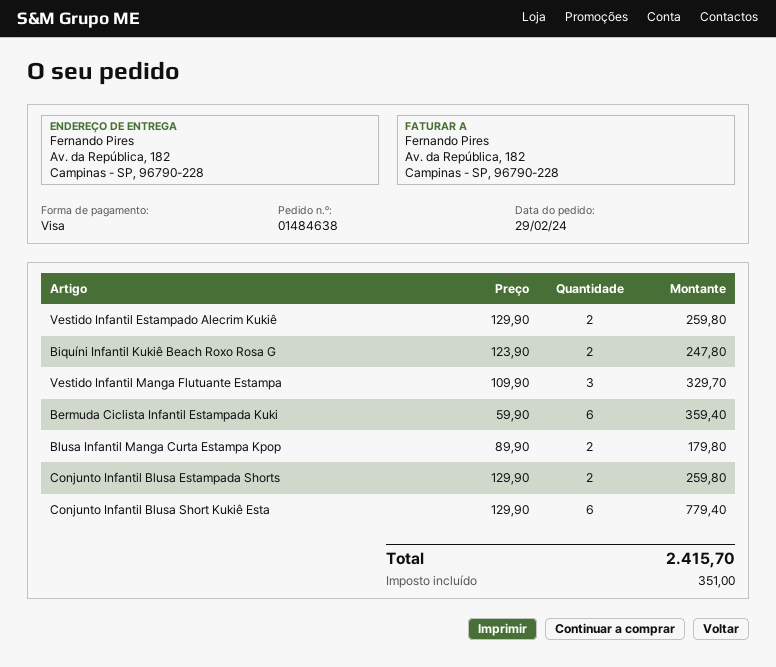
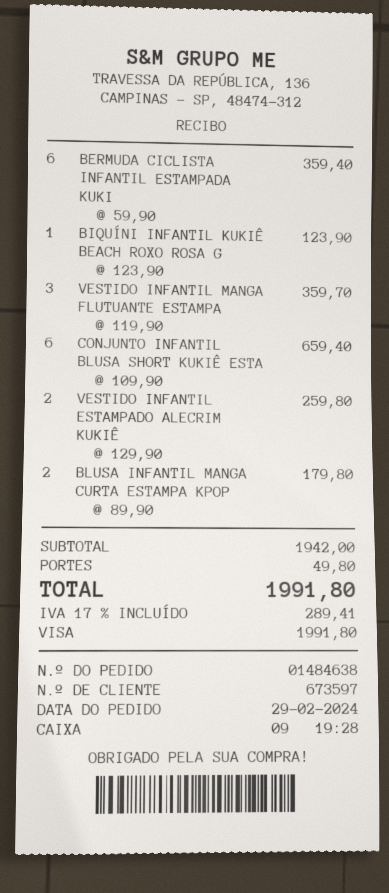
Biquíni Infantil Kukiê Beach Roxo Rosa G: 2 x 123.90 = 247.80 -> 1 x 123.90 = 123.90
Vestido Infantil Manga Flutuante Estampa: 3 x 109.90 = 329.70 -> 3 x 119.90 = 359.70
Conjunto Infantil Blusa Estampada Shorts: 2 x 129.90 = 259.80 -> none
Conjunto Infantil Blusa Short Kukiê Esta: 6 x 129.90 = 779.40 -> 6 x 109.90 = 659.40
shipping: none -> 49.80
tax: 351.00 -> 289.41
total: 2415.70 -> 1991.80

